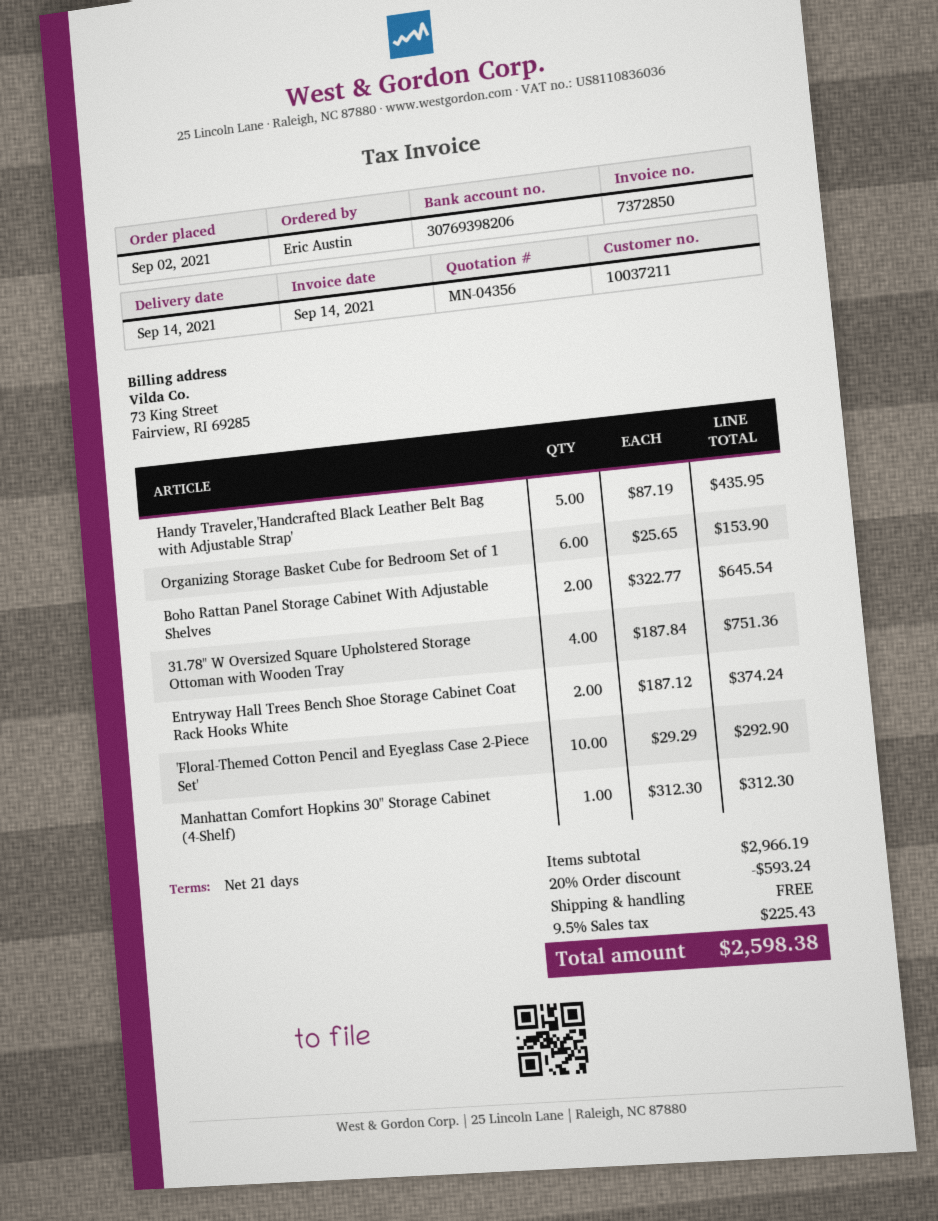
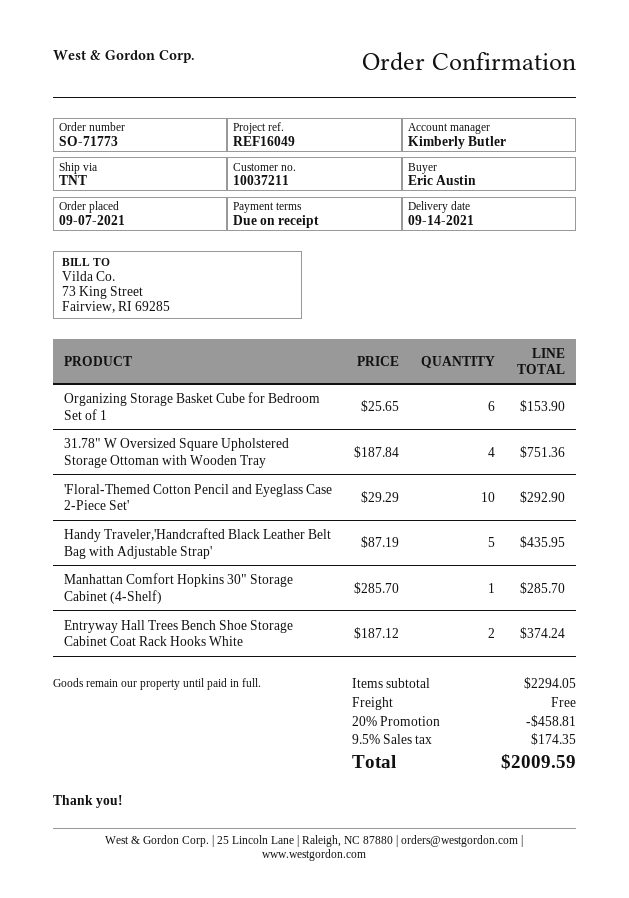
order date: 2021-09-02 -> 2021-09-07
payment terms: 21 days -> on receipt
Boho Rattan Panel Storage Cabinet With Adjustable Shelves: 2 x 322.77 = 645.54 -> none
Manhattan Comfort Hopkins 30" Storage Cabinet (4-Shelf): 1 x 312.30 = 312.30 -> 1 x 285.70 = 285.70
subtotal: 2966.19 -> 2294.05
discount: 20% = 593.24 -> 20% = 458.81
tax: 9.5% = 225.43 -> 9.5% = 174.35
total: 2598.38 -> 2009.59

